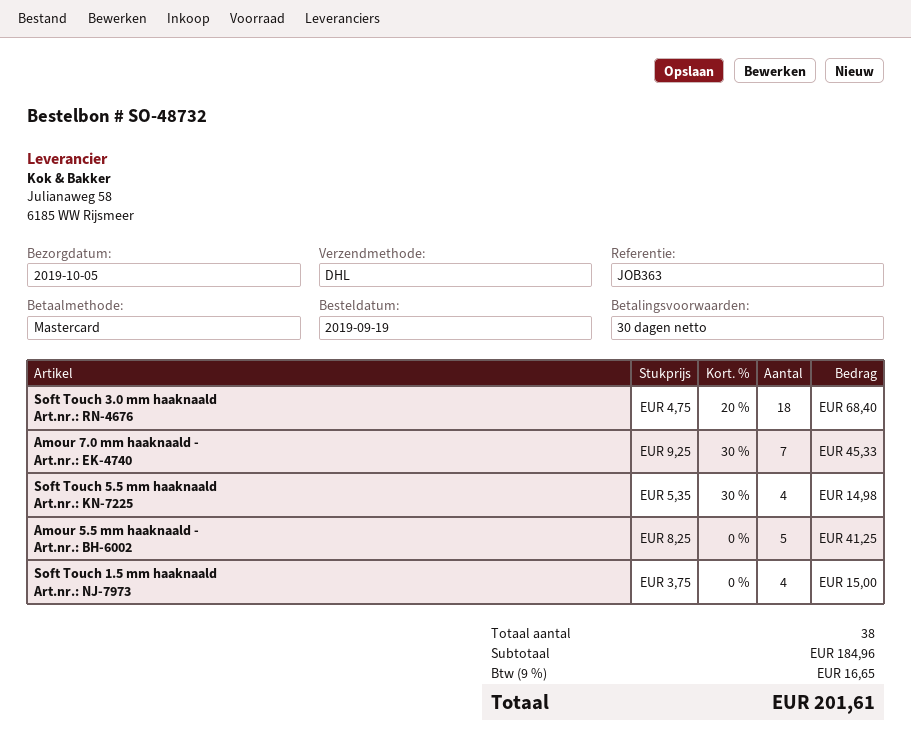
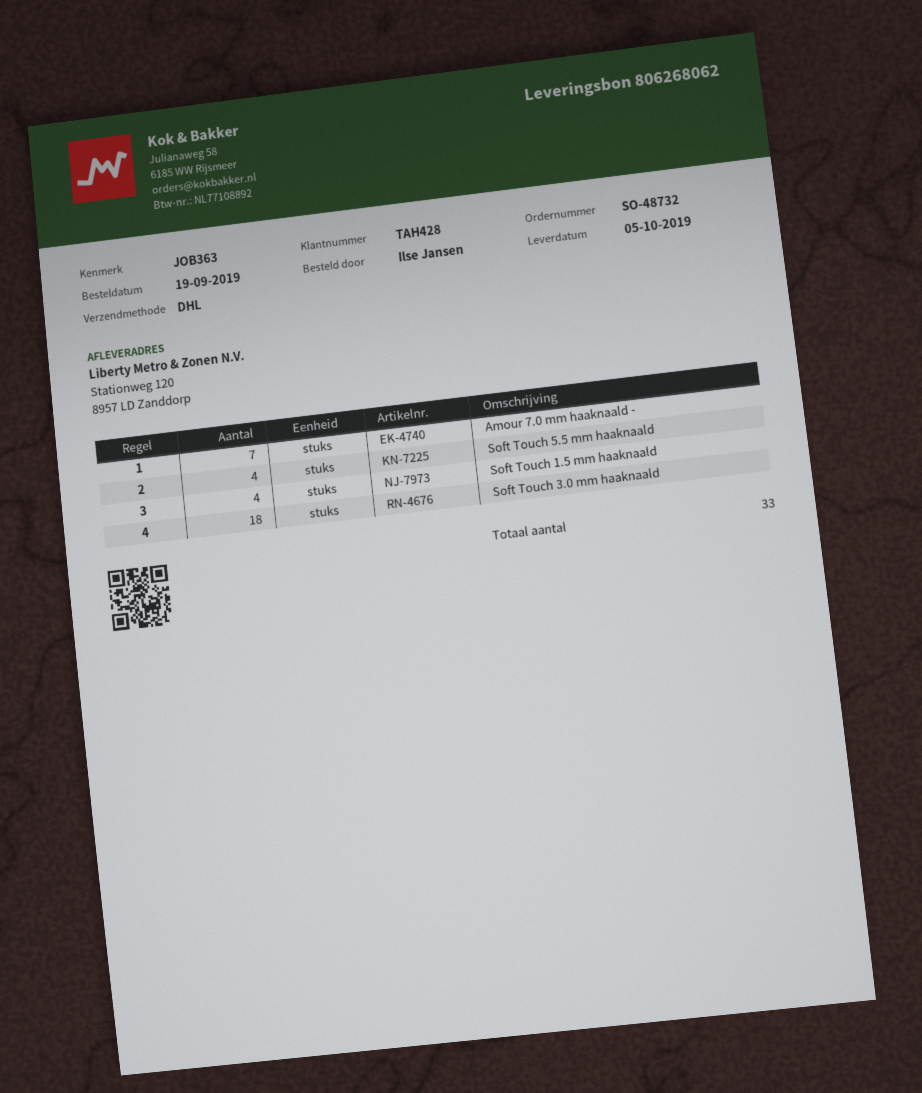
Amour 5.5 mm haaknaald -: 5 -> none
total quantity: 38 -> 33

